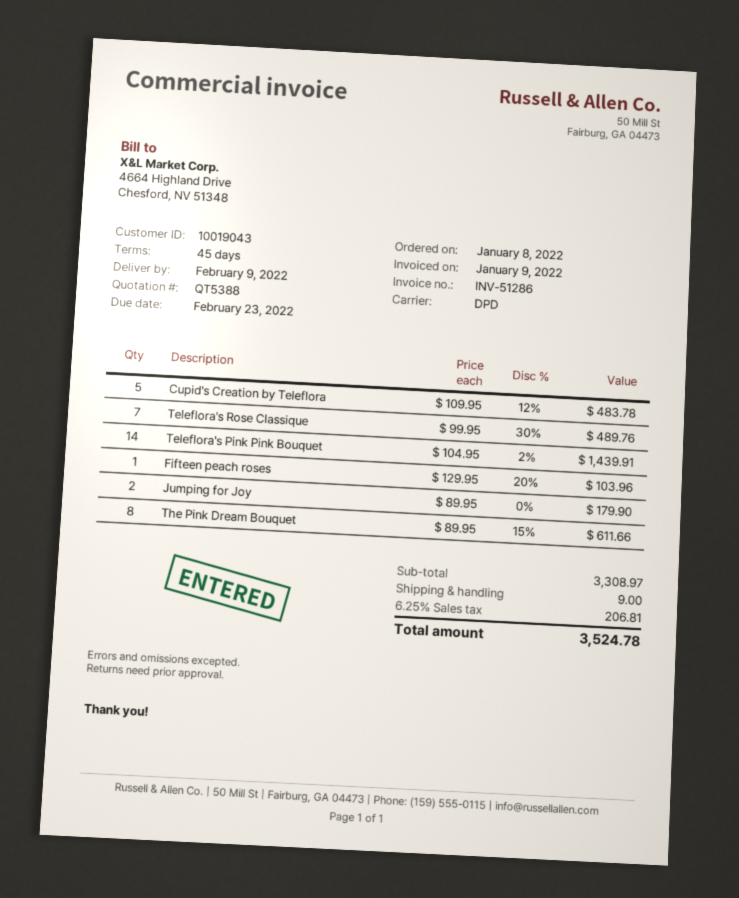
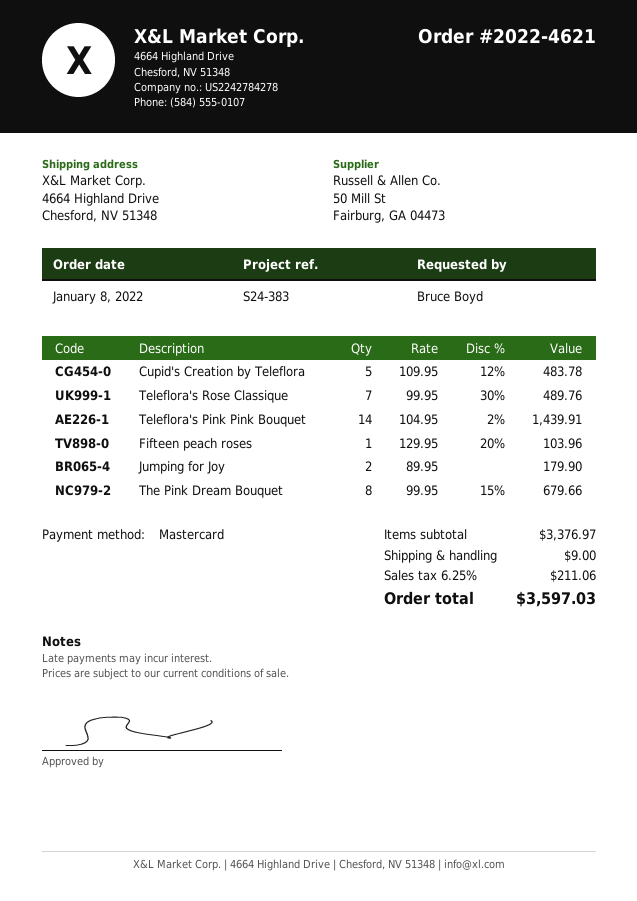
The Pink Dream Bouquet: 8 x 89.95 - 15% = 611.66 -> 8 x 99.95 - 15% = 679.66
subtotal: 3308.97 -> 3376.97
tax: 6.25% = 206.81 -> 6.25% = 211.06
total: 3524.78 -> 3597.03

